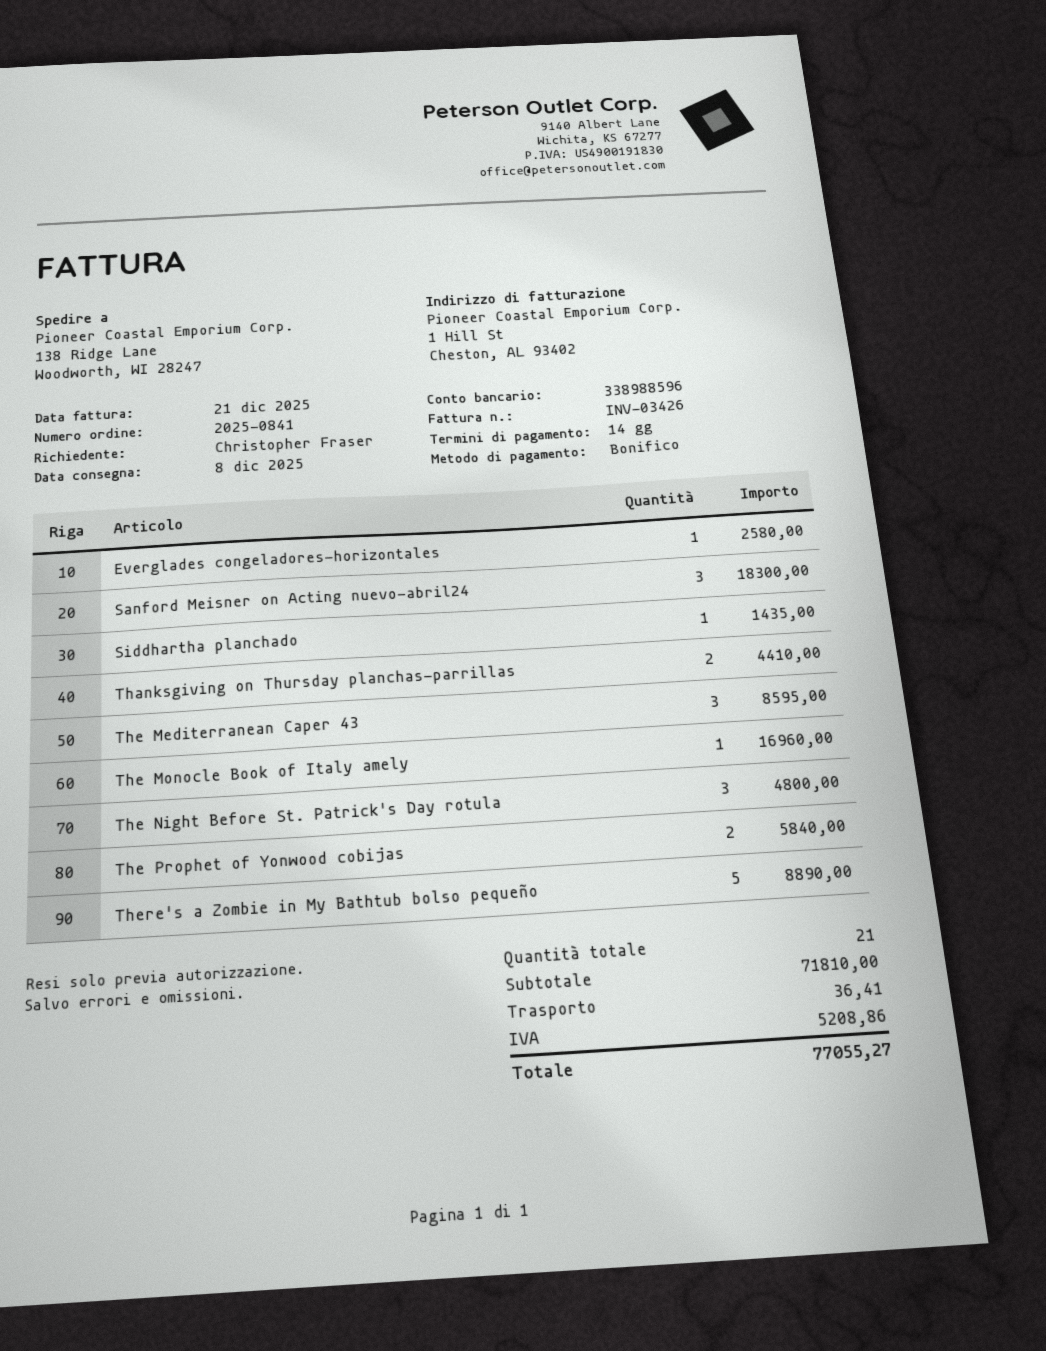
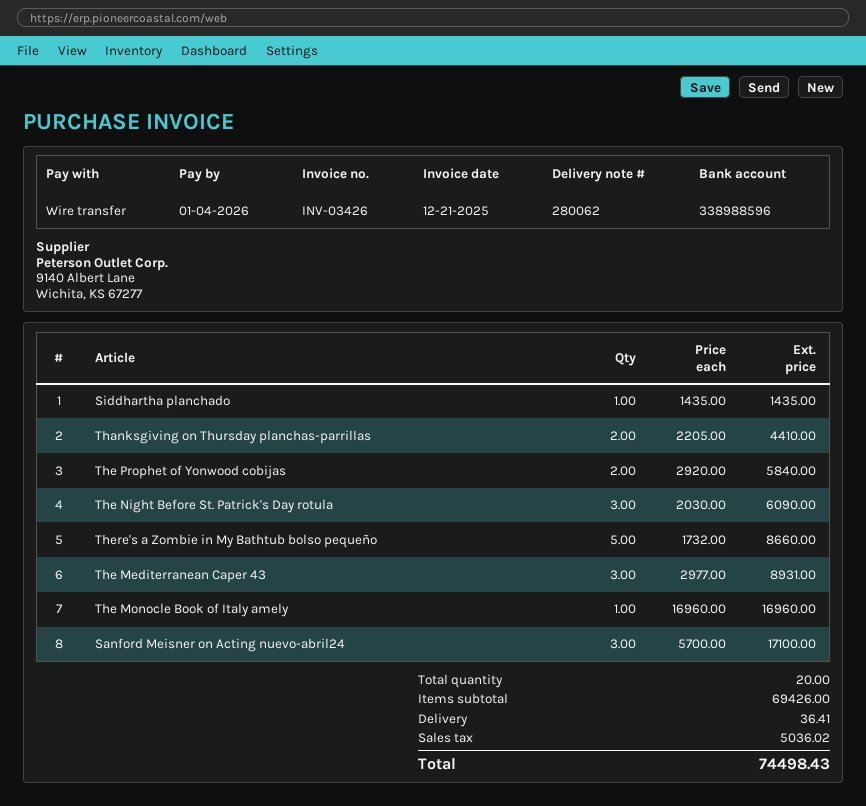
Everglades congeladores-horizontales: 1 for 2580.00 -> none
Sanford Meisner on Acting nuevo-abril24: 3 for 18300.00 -> 3 for 17100.00
The Mediterranean Caper 43: 3 for 8595.00 -> 3 for 8931.00
The Night Before St. Patrick's Day rotula: 3 for 4800.00 -> 3 for 6090.00
There's a Zombie in My Bathtub bolso pequeño: 5 for 8890.00 -> 5 for 8660.00
total quantity: 21 -> 20
subtotal: 71810.00 -> 69426.00
tax: 5208.86 -> 5036.02
total: 77055.27 -> 74498.43

